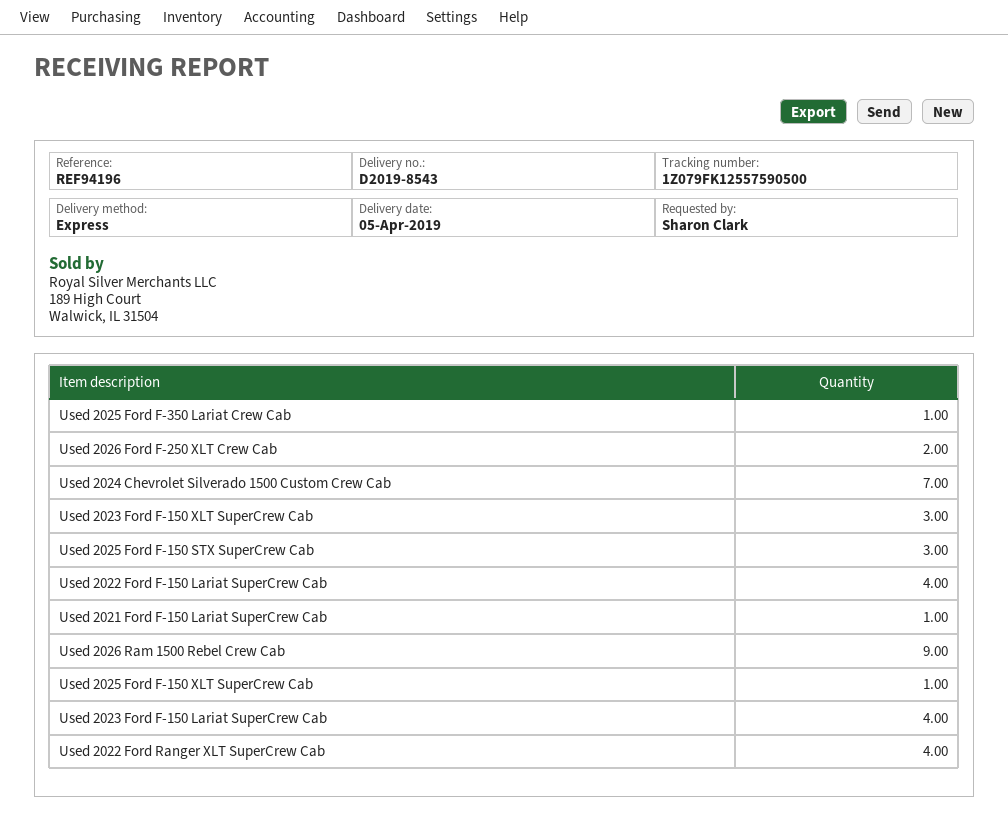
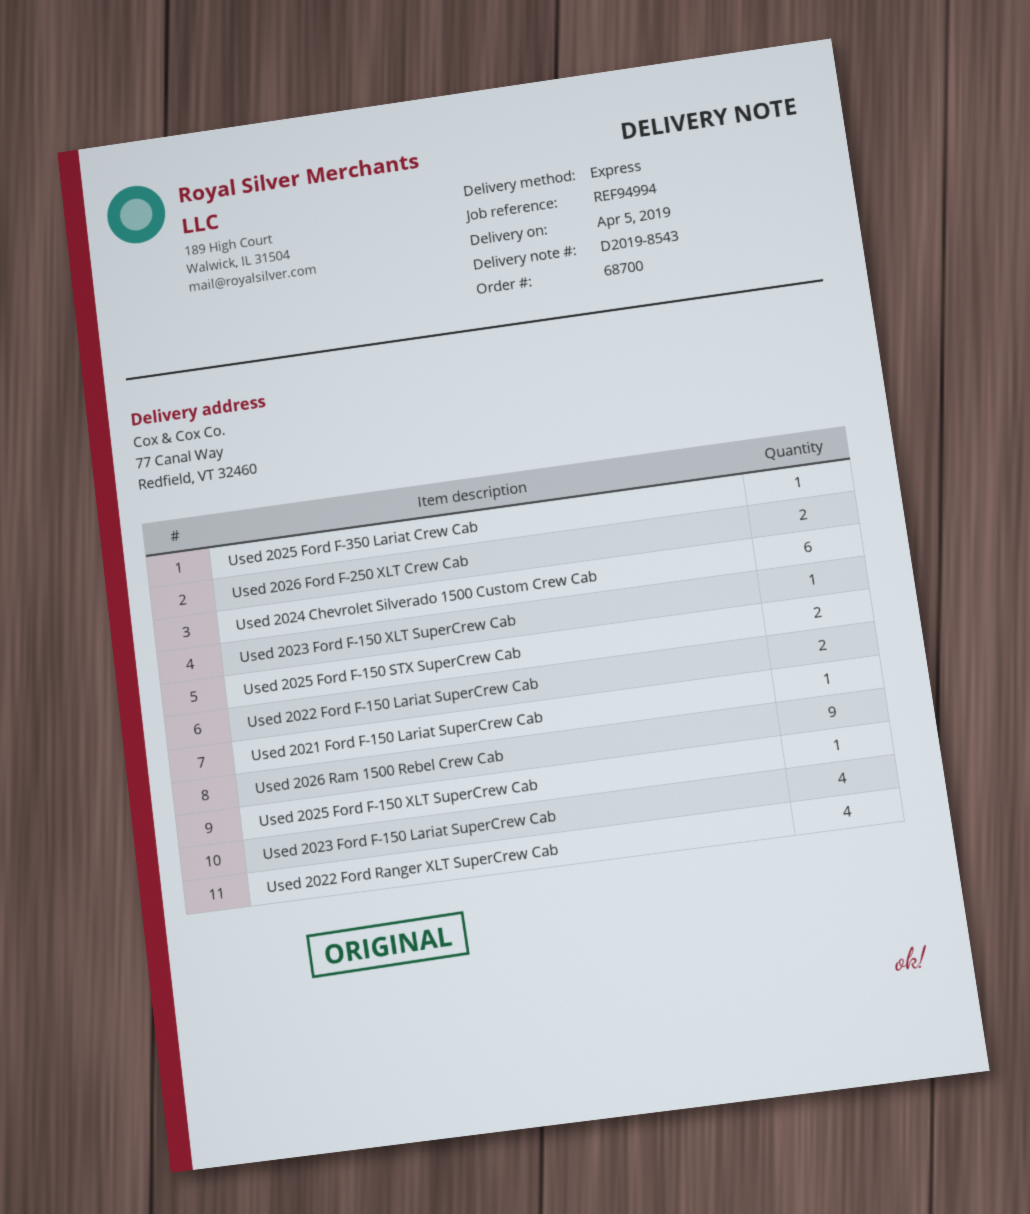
reference: REF94196 -> REF94994
Used 2024 Chevrolet Silverado 1500 Custom Crew Cab: 7 -> 6
Used 2023 Ford F-150 XLT SuperCrew Cab: 3 -> 1
Used 2025 Ford F-150 STX SuperCrew Cab: 3 -> 2
Used 2022 Ford F-150 Lariat SuperCrew Cab: 4 -> 2

